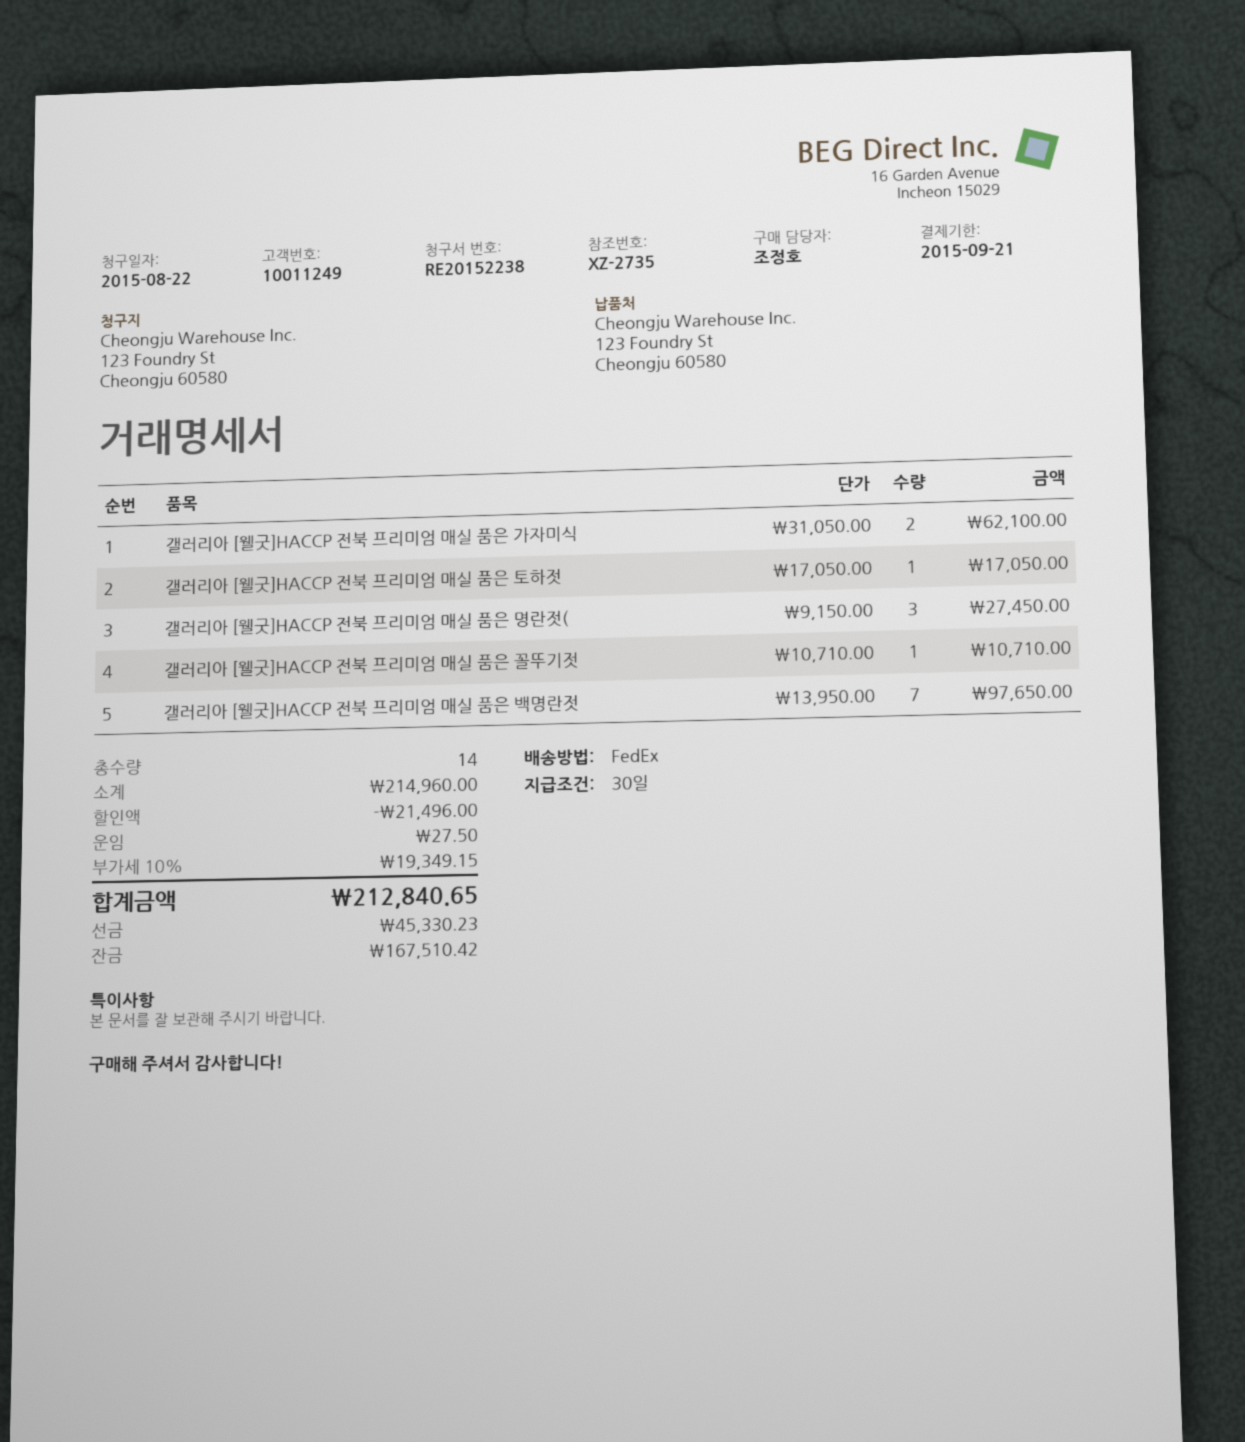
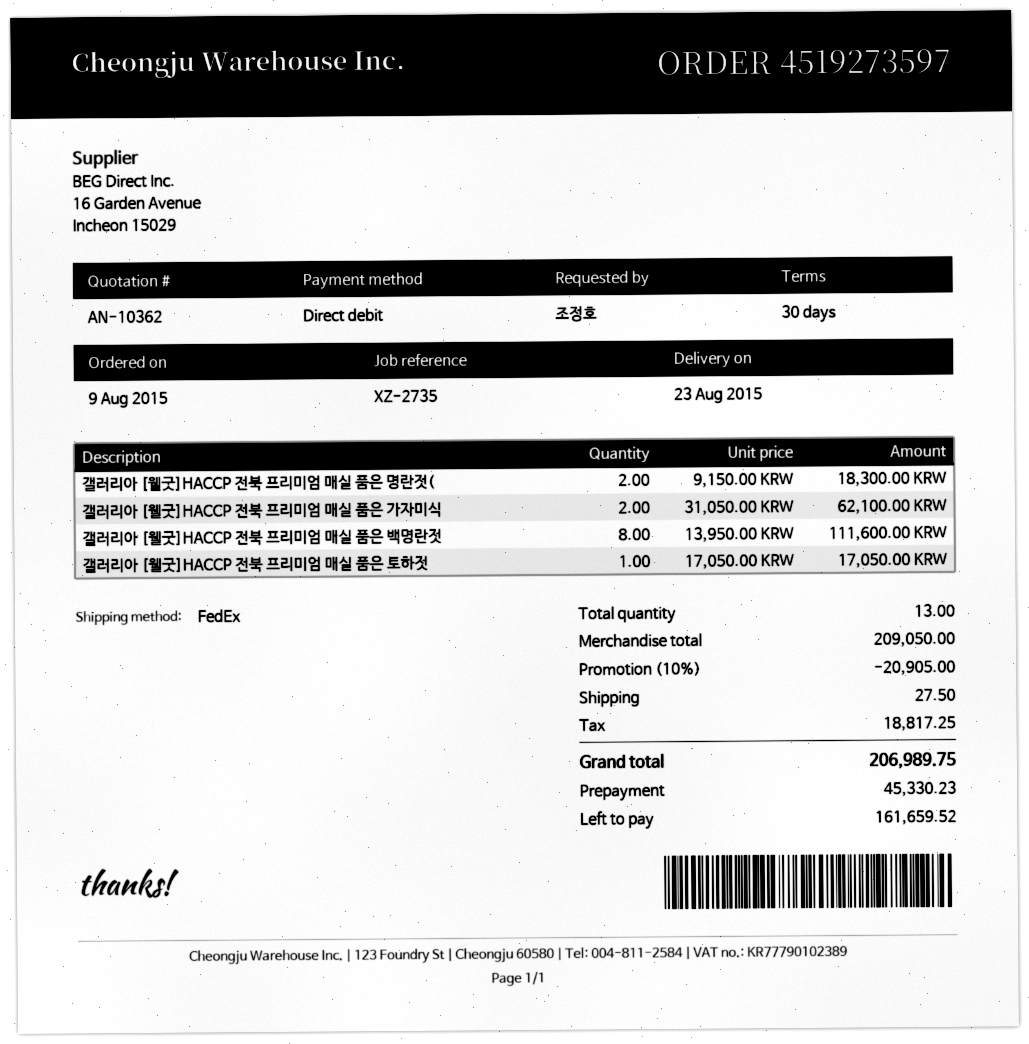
갤러리아 [웰굿]HACCP 전북 프리미엄 매실 품은 명란젓(: 3 x 9150.00 = 27450.00 -> 2 x 9150.00 = 18300.00
갤러리아 [웰굿]HACCP 전북 프리미엄 매실 품은 꼴뚜기젓: 1 x 10710.00 = 10710.00 -> none
갤러리아 [웰굿]HACCP 전북 프리미엄 매실 품은 백명란젓: 7 x 13950.00 = 97650.00 -> 8 x 13950.00 = 111600.00
total quantity: 14 -> 13
subtotal: 214960.00 -> 209050.00
discount: 21496.00 -> 20905.00
tax: 19349.15 -> 18817.25
total: 212840.65 -> 206989.75
balance: 167510.42 -> 161659.52

